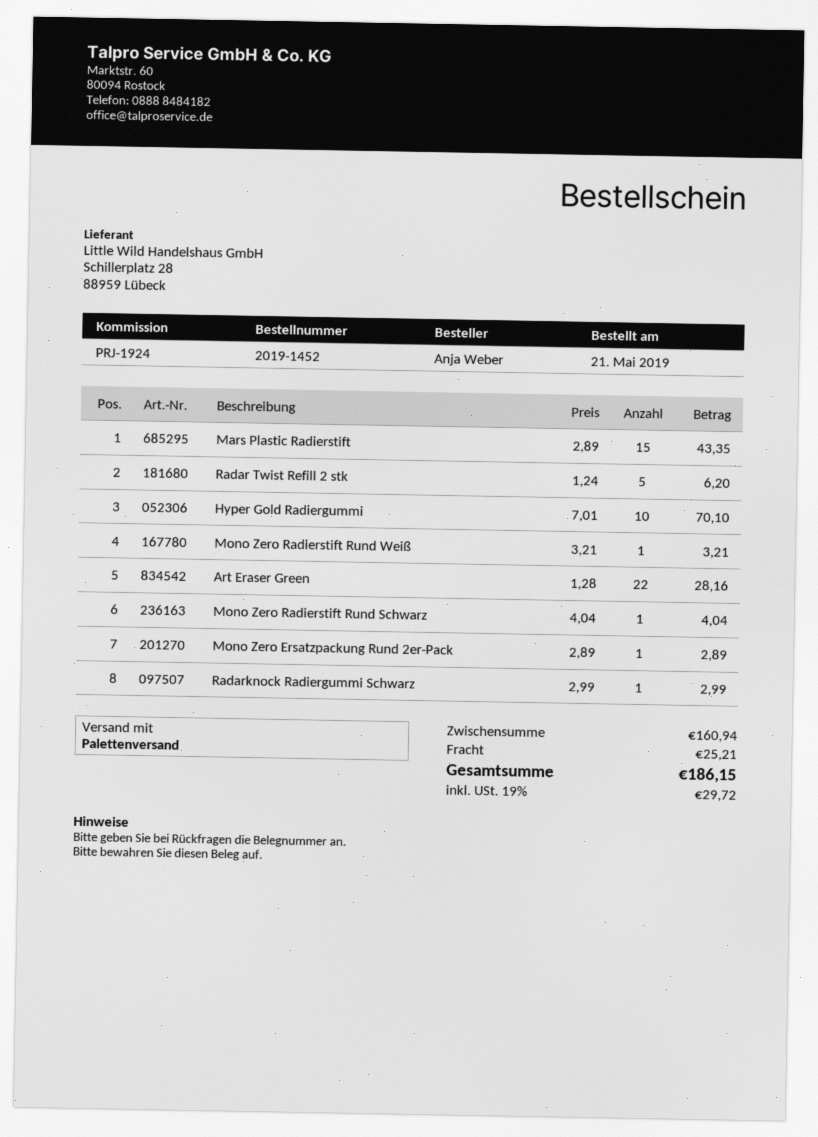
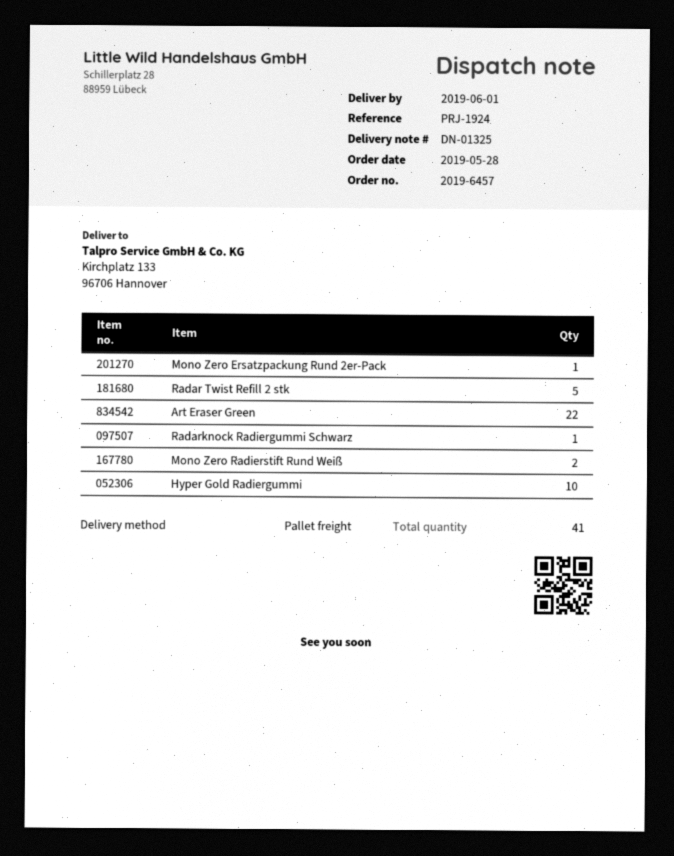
order number: 2019-1452 -> 2019-6457
order date: 2019-05-21 -> 2019-05-28
Mars Plastic Radierstift: 15 -> none
Mono Zero Radierstift Rund Weiß: 1 -> 2
Mono Zero Radierstift Rund Schwarz: 1 -> none

